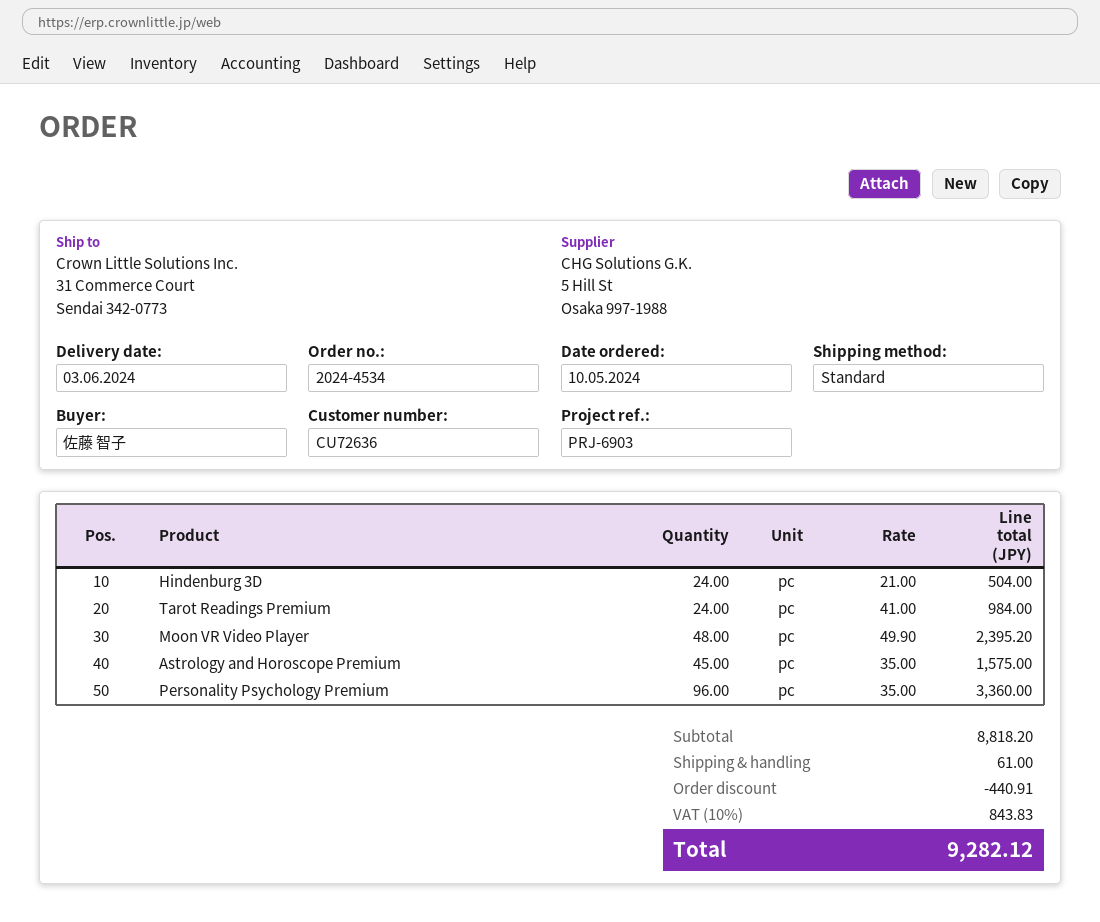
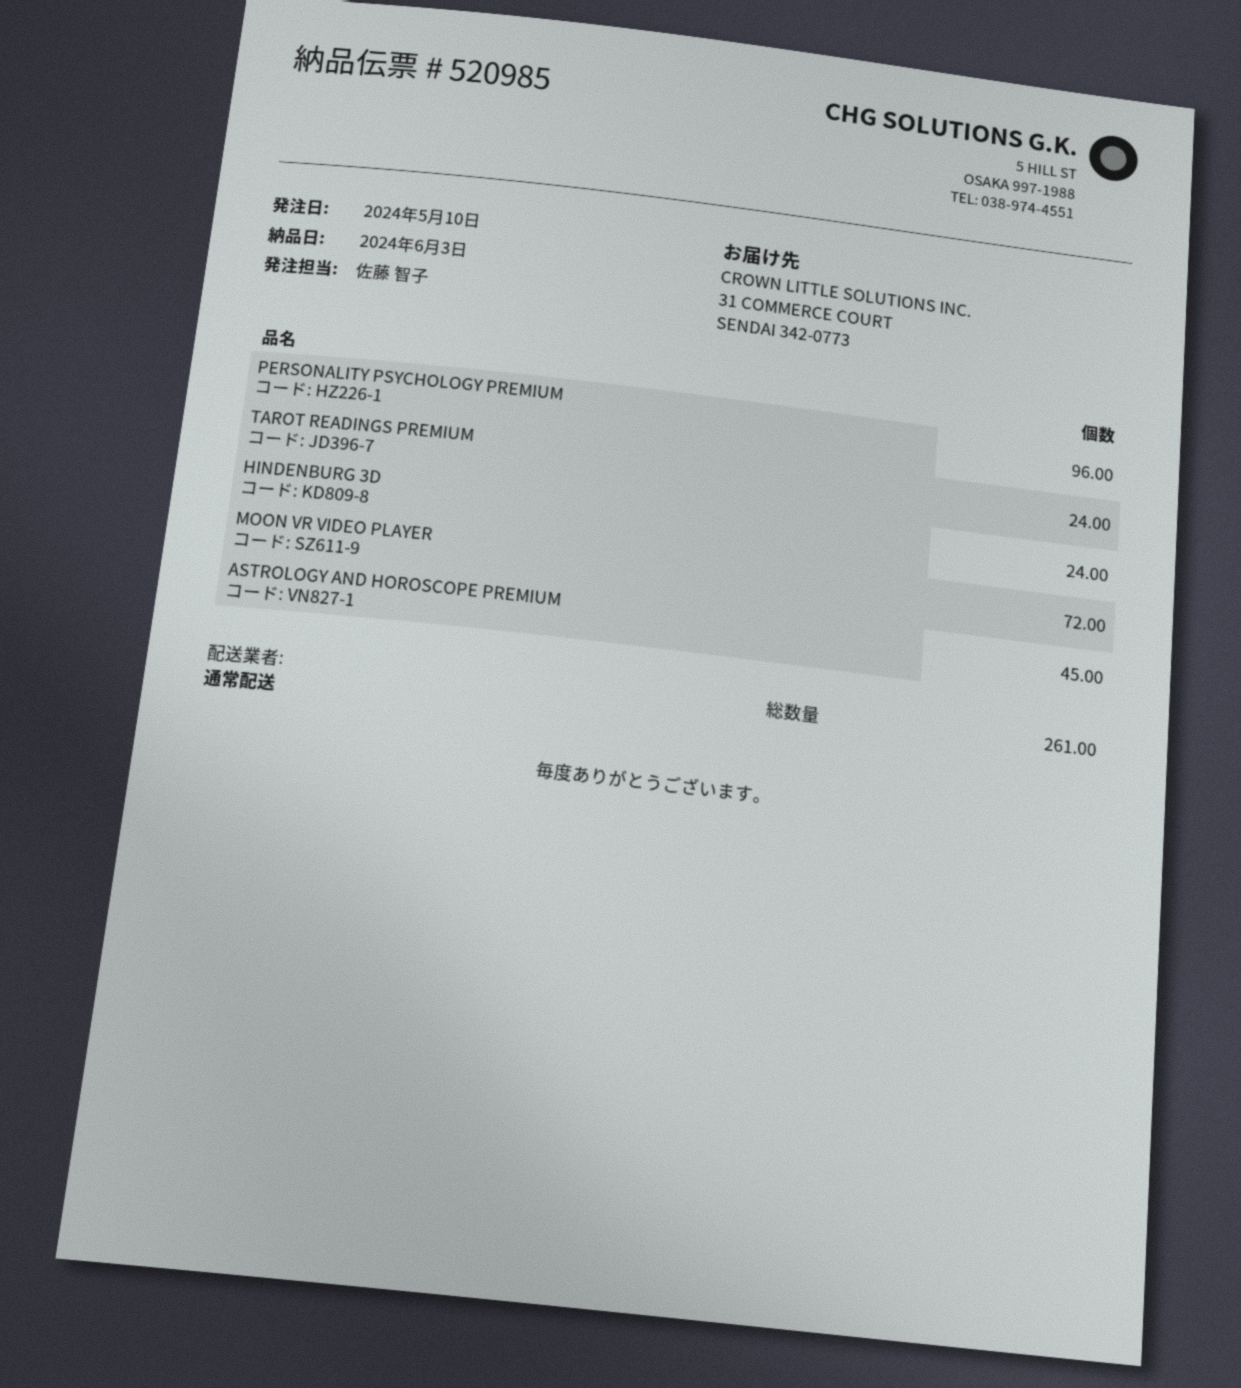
Moon VR Video Player: 48 -> 72

